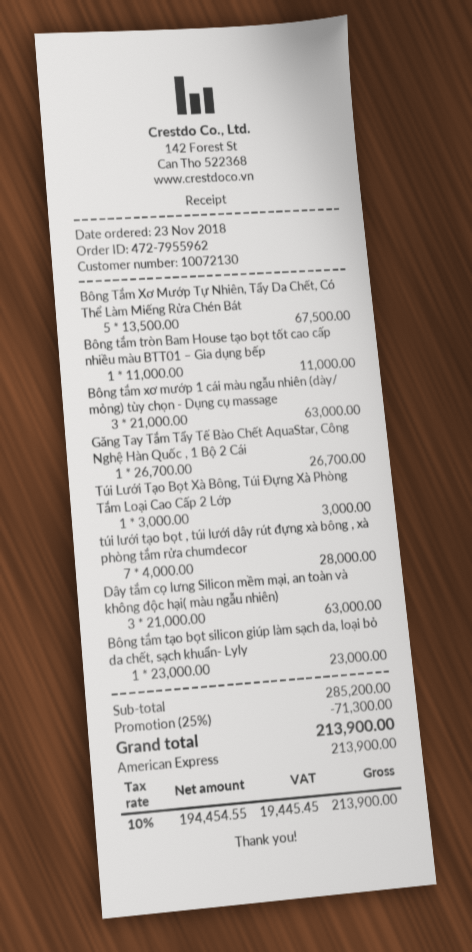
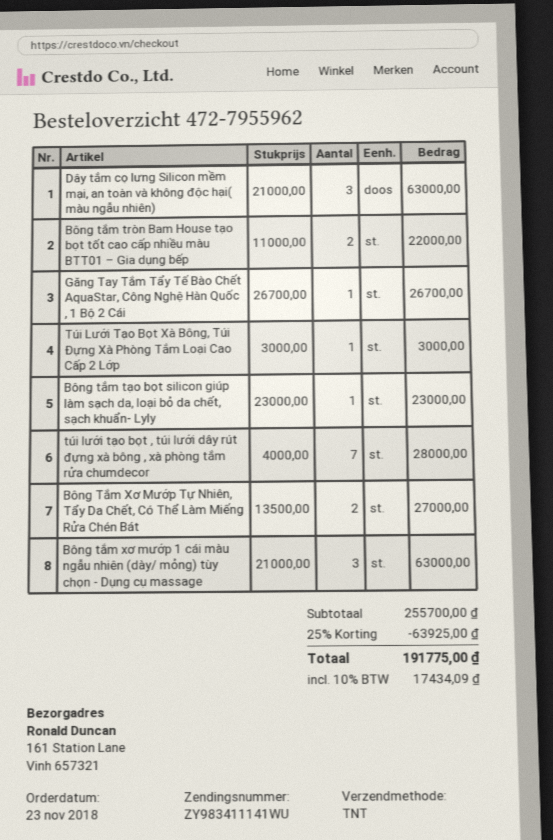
Bông Tắm Xơ Mướp Tự Nhiên, Tẩy Da Chết, Có Thể Làm Miếng Rửa Chén Bát: 5 x 13500.00 = 67500.00 -> 2 x 13500.00 = 27000.00
Bông tắm tròn Bam House tạo bọt tốt cao cấp nhiều màu BTT01 – Gia dụng bếp: 1 x 11000.00 = 11000.00 -> 2 x 11000.00 = 22000.00
subtotal: 285200.00 -> 255700.00
discount: 25% = 71300.00 -> 25% = 63925.00
tax: 10% = 19445.45 -> 10% = 17434.09
total: 213900.00 -> 191775.00

